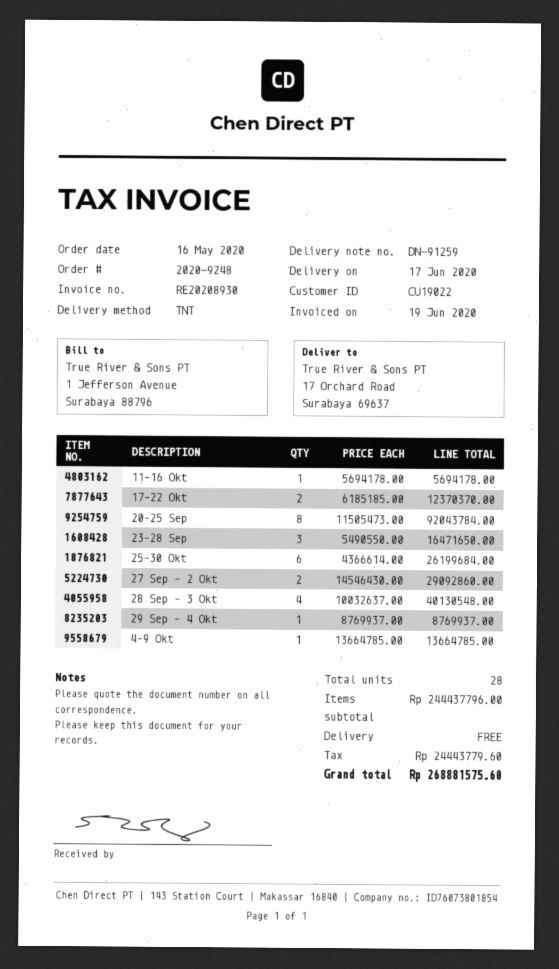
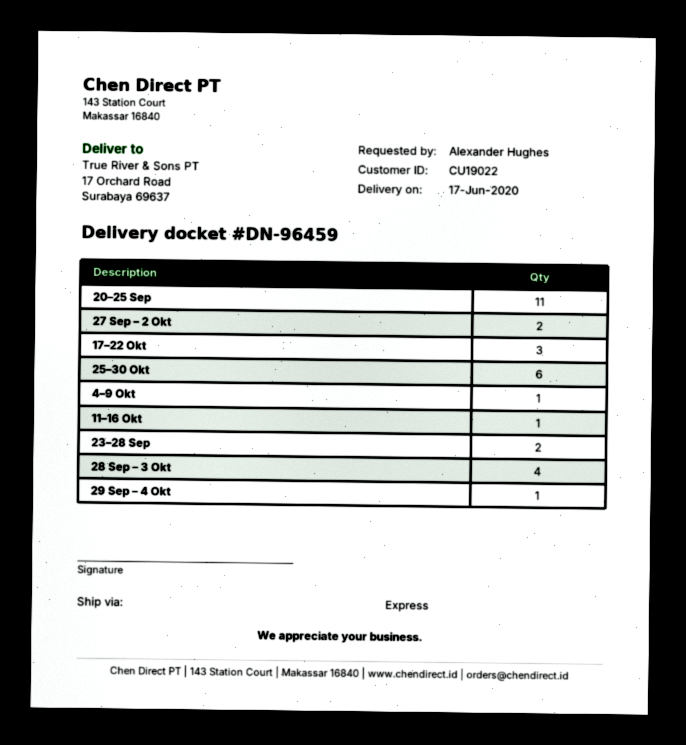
delivery note number: DN-91259 -> DN-96459
shipping method: TNT -> express
17–22 Okt: 2 -> 3
20–25 Sep: 8 -> 11
23–28 Sep: 3 -> 2

